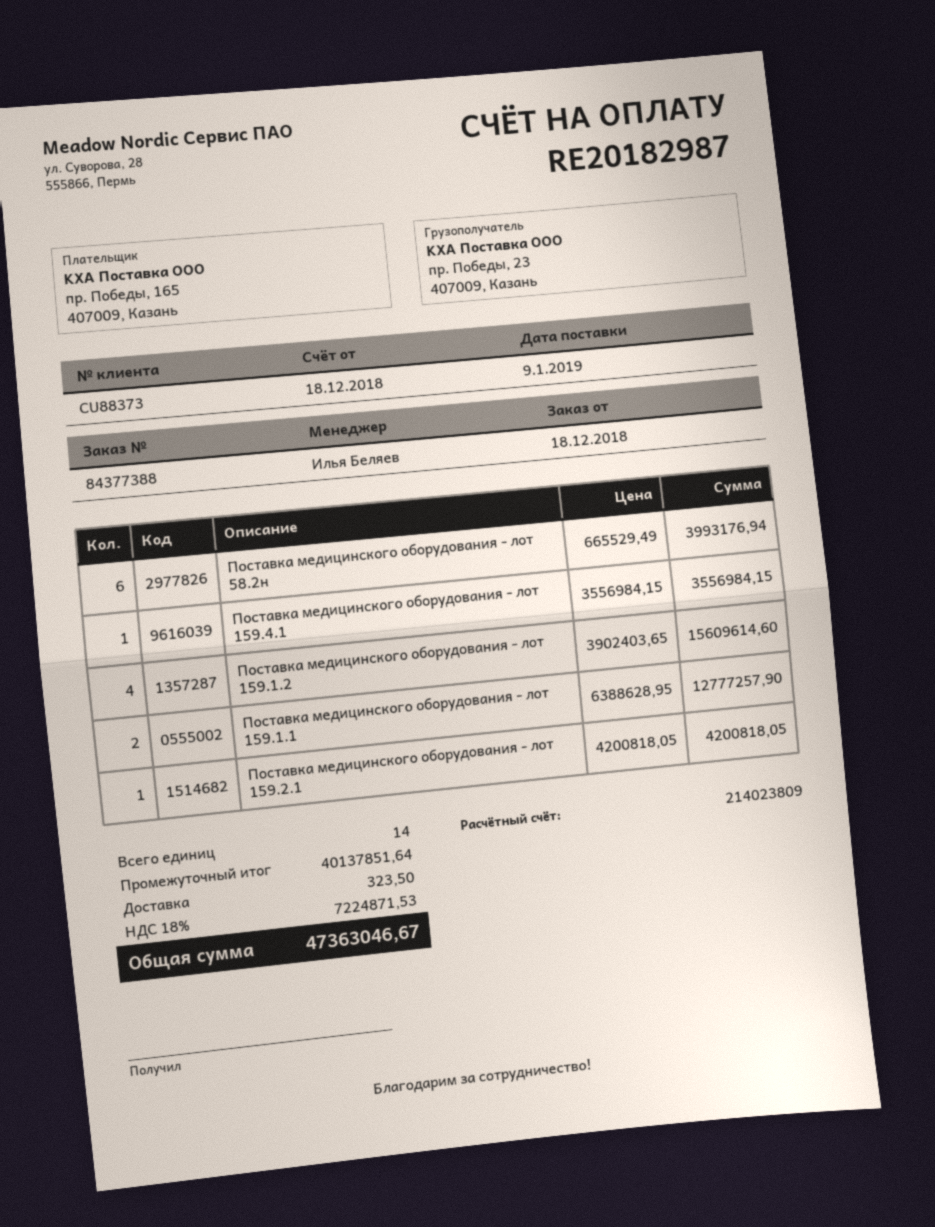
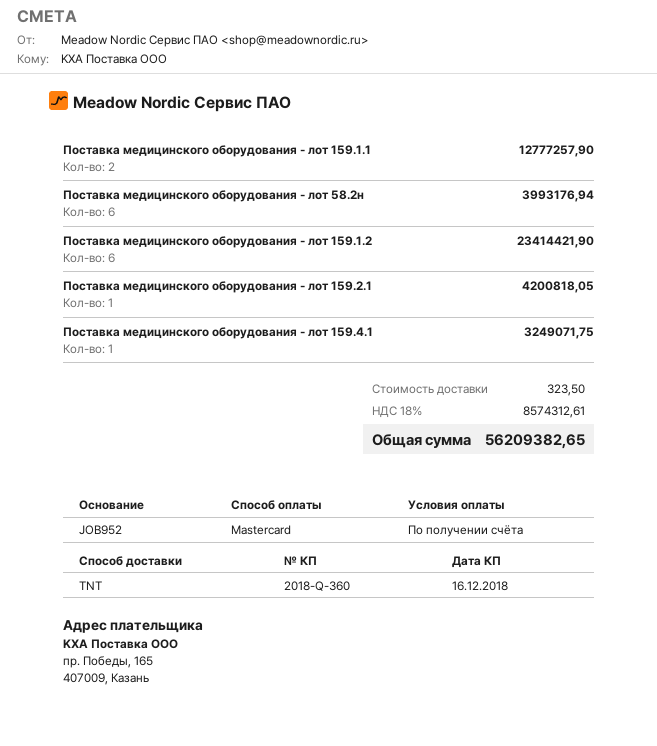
Поставка медицинского оборудования - лот 159.4.1: 1 for 3556984.15 -> 1 for 3249071.75
Поставка медицинского оборудования - лот 159.1.2: 4 for 15609614.60 -> 6 for 23414421.90
tax: 18% = 7224871.53 -> 18% = 8574312.61
total: 47363046.67 -> 56209382.65

